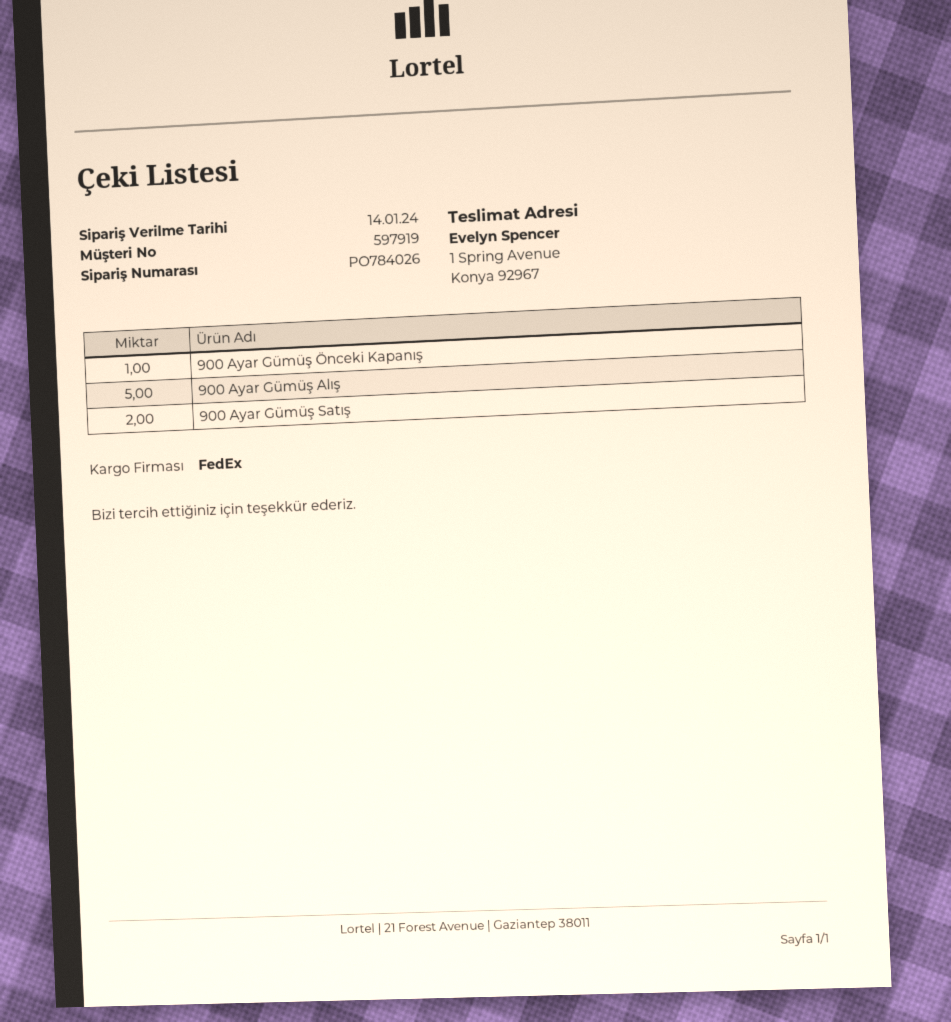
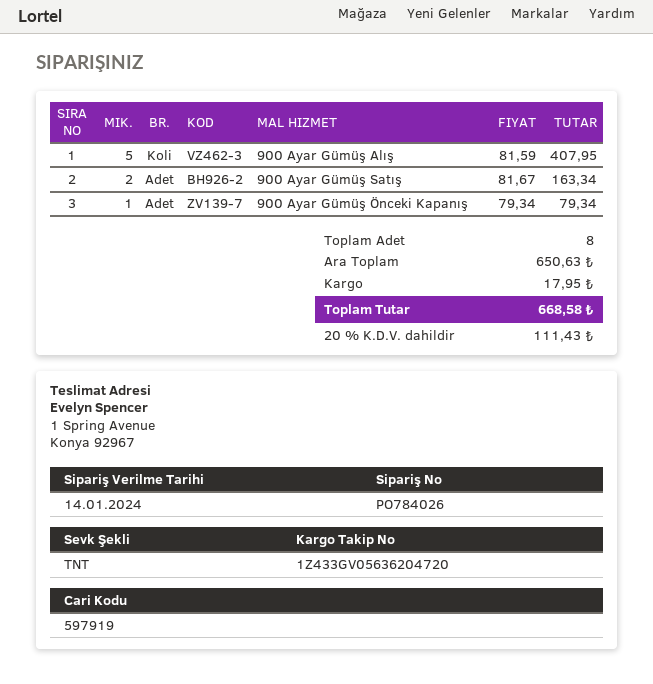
shipping method: FedEx -> TNT

